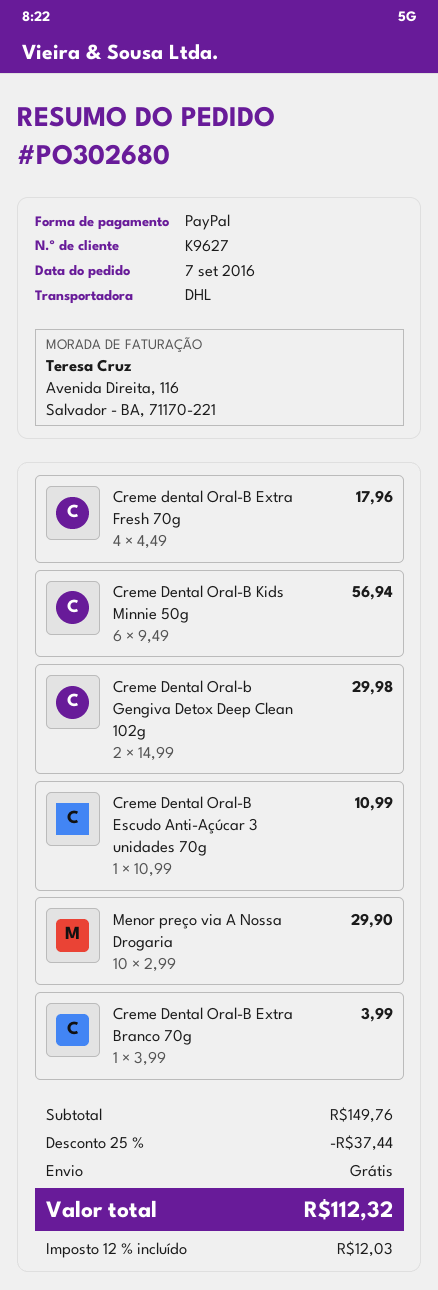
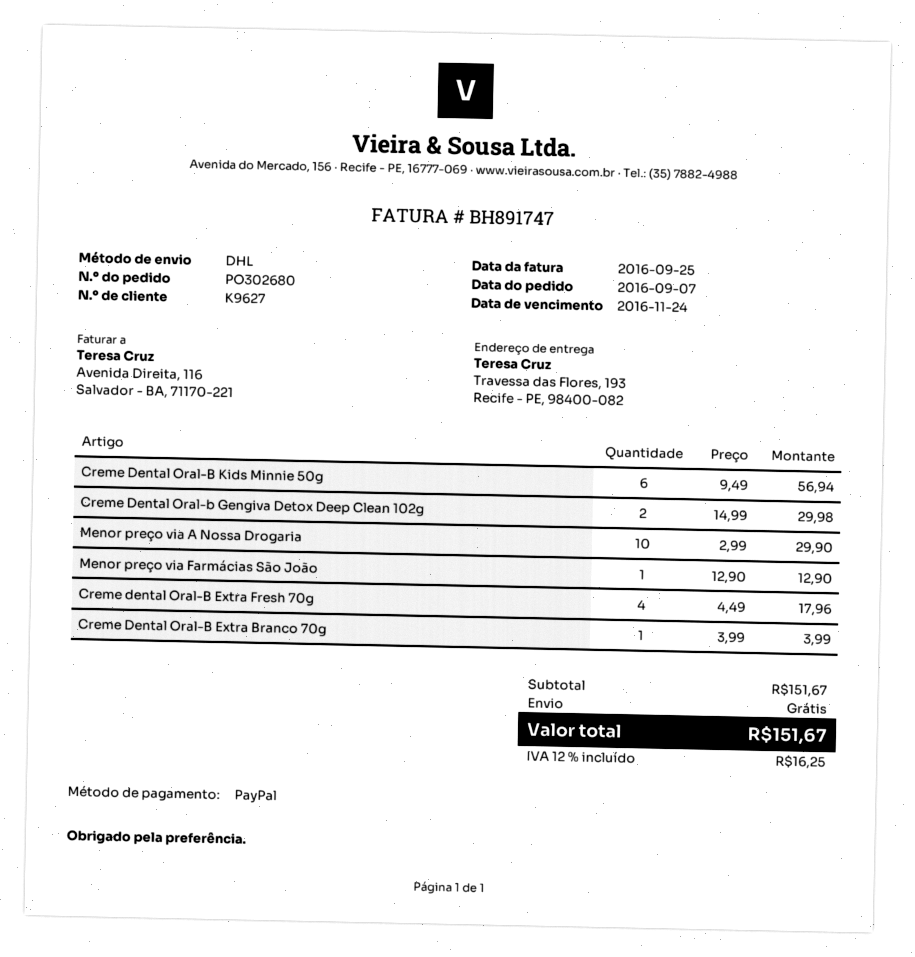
Creme Dental Oral-B Escudo Anti-Açúcar 3 unidades 70g: 1 x 10.99 = 10.99 -> none
Menor preço via Farmácias São João: none -> 1 x 12.90 = 12.90
subtotal: 149.76 -> 151.67
discount: 25% = 37.44 -> none
tax: 12% = 12.03 -> 12% = 16.25
total: 112.32 -> 151.67

